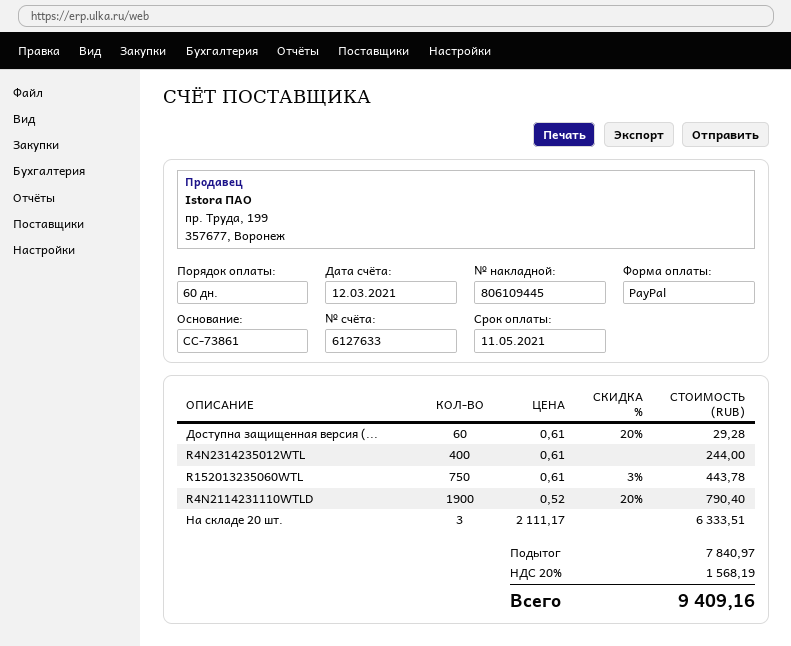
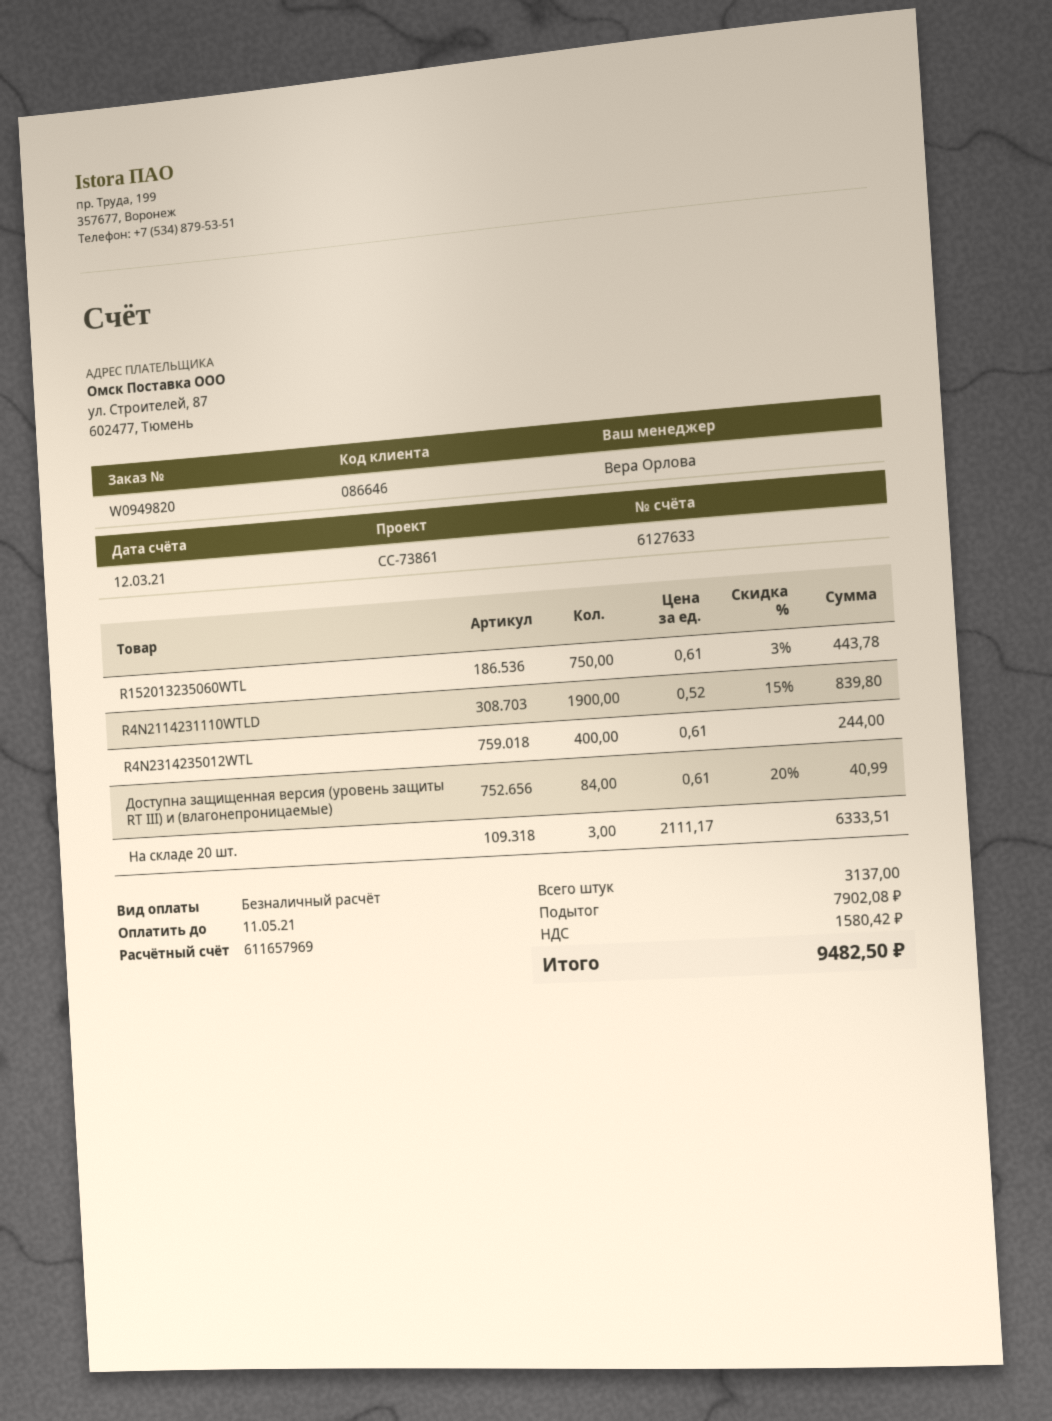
payment method: PayPal -> bank transfer
Доступна защищенная версия (...: 60 x 0.61 - 20% = 29.28 -> 84 x 0.61 - 20% = 40.99
R4N2114231110WTLD: 1900 x 0.52 - 20% = 790.40 -> 1900 x 0.52 - 15% = 839.80
subtotal: 7840.97 -> 7902.08
tax: 1568.19 -> 1580.42
total: 9409.16 -> 9482.50

